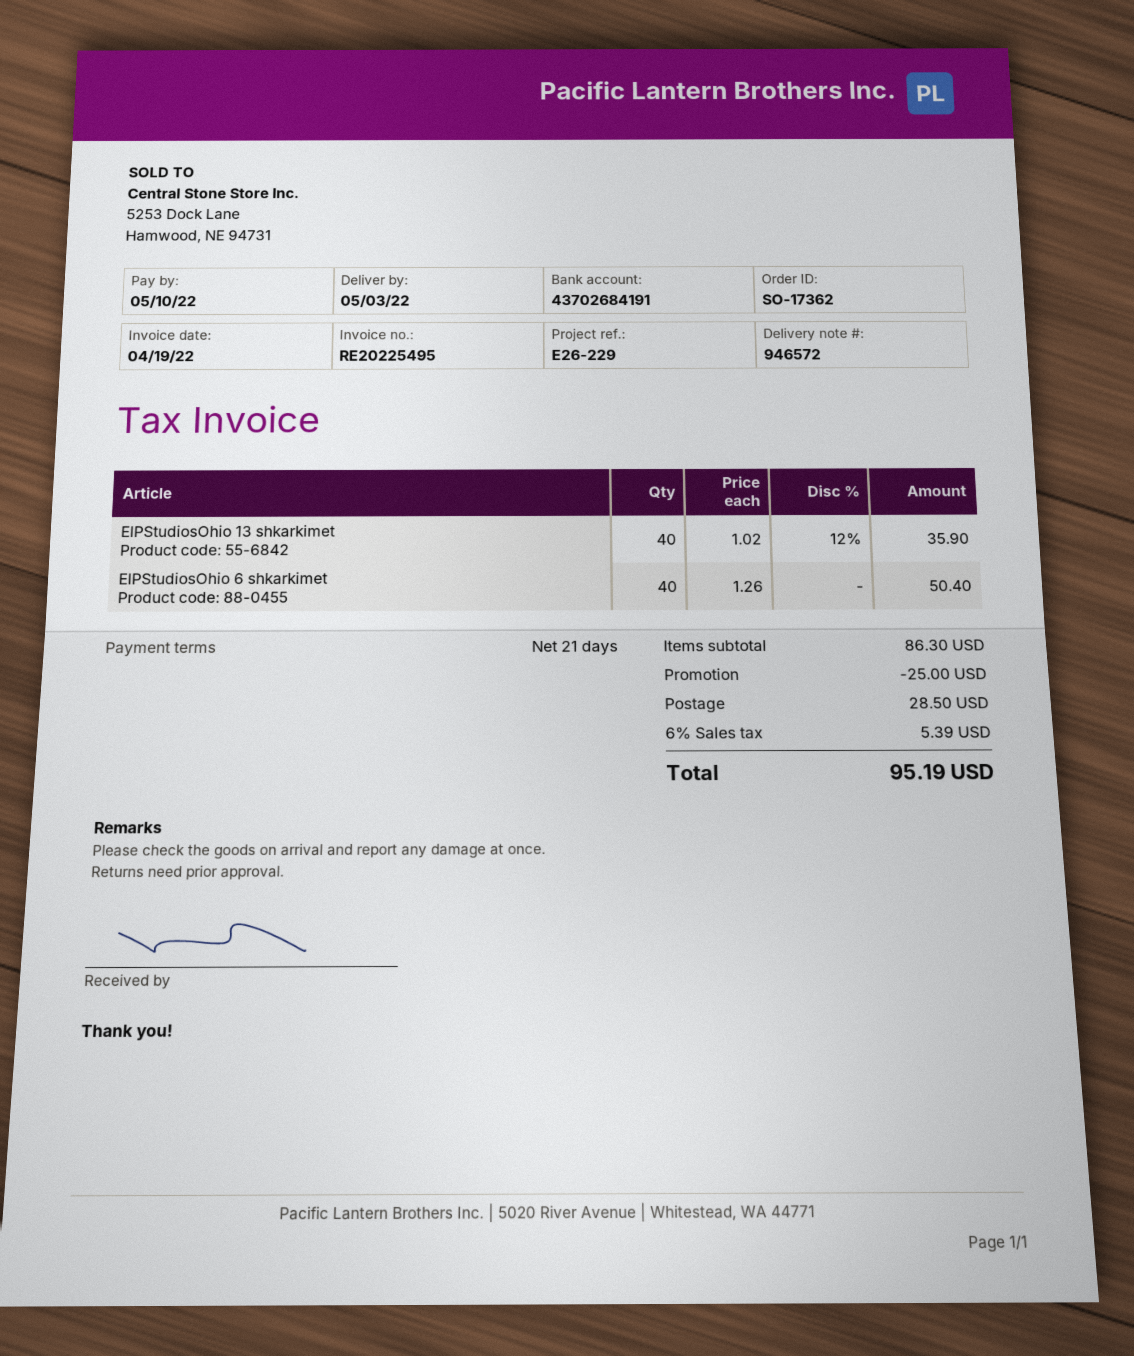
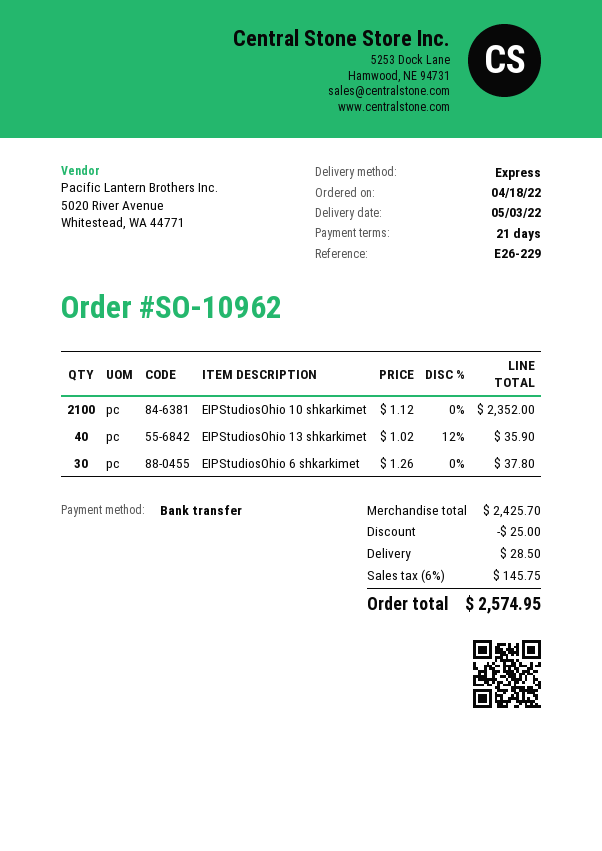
order number: SO-17362 -> SO-10962
EIPStudiosOhio 6 shkarkimet: 40 x 1.26 = 50.40 -> 30 x 1.26 = 37.80
EIPStudiosOhio 10 shkarkimet: none -> 2100 x 1.12 = 2352.00
subtotal: 86.30 -> 2425.70
tax: 6% = 5.39 -> 6% = 145.75
total: 95.19 -> 2574.95

